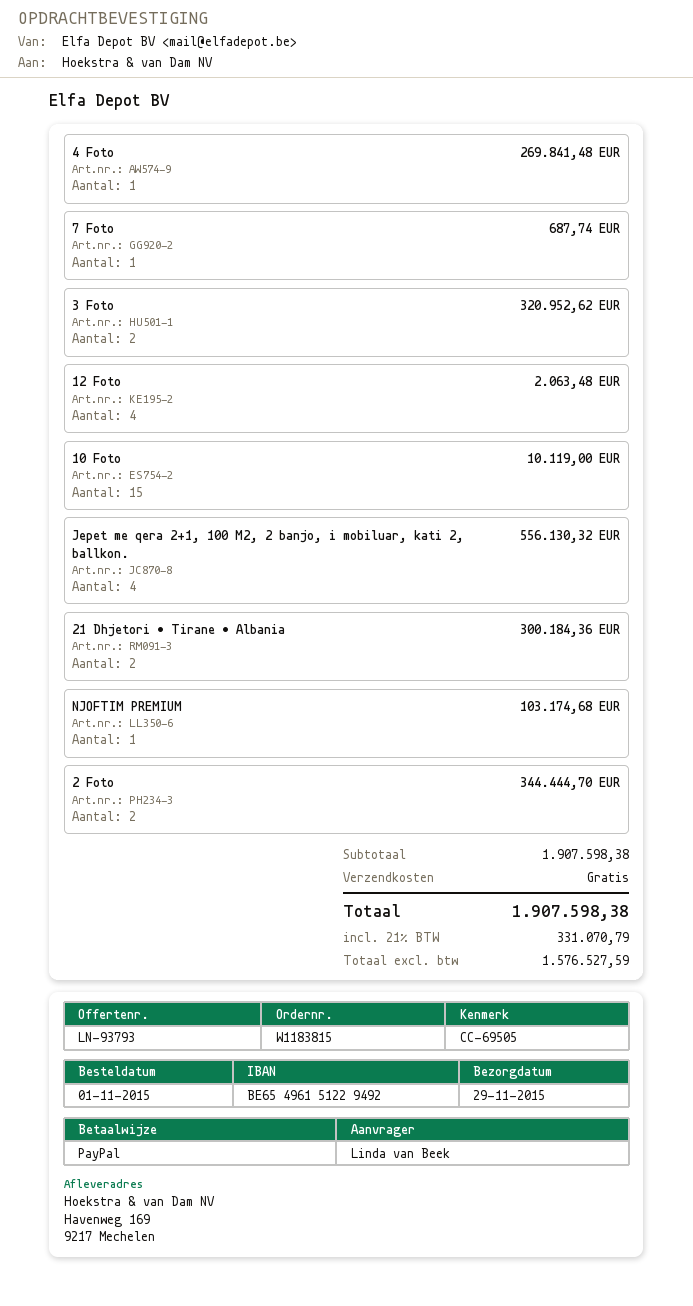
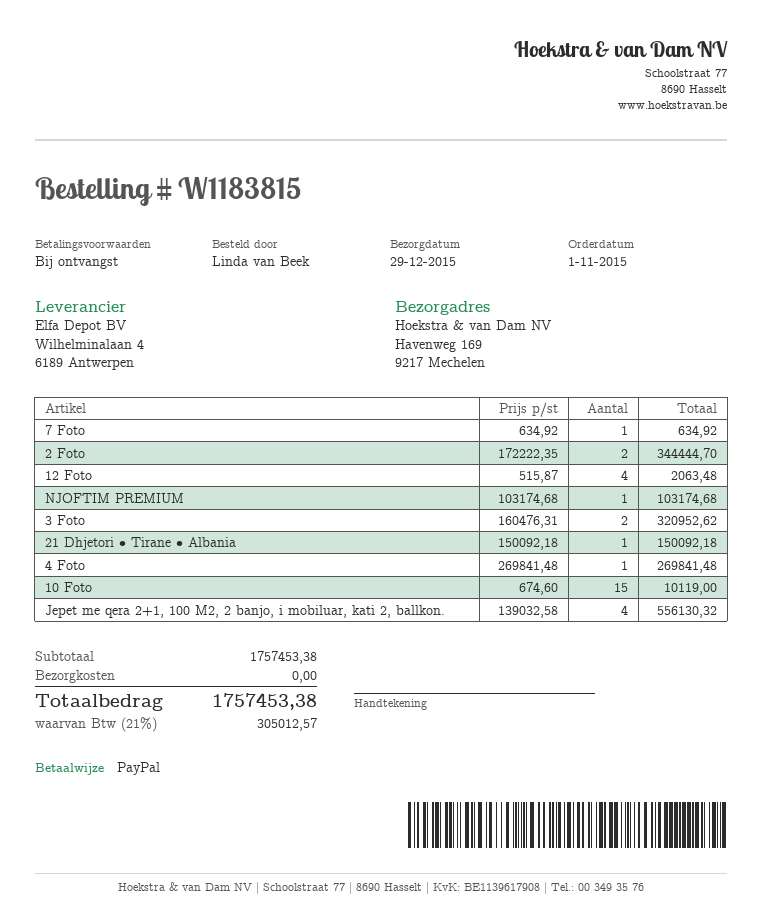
delivery date: 2015-11-29 -> 2015-12-29
7 Foto: 1 for 687.74 -> 1 for 634.92
21 Dhjetori • Tirane • Albania: 2 for 300184.36 -> 1 for 150092.18
subtotal: 1907598.38 -> 1757453.38
tax: 21% = 331070.79 -> 21% = 305012.57
total: 1907598.38 -> 1757453.38

